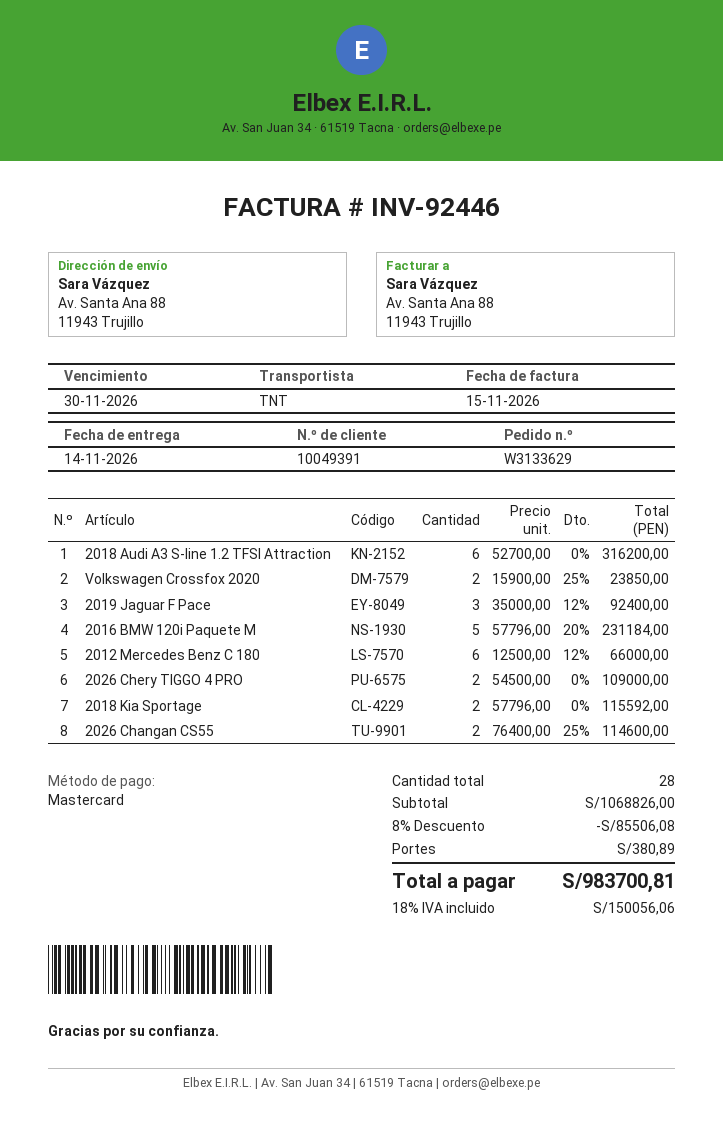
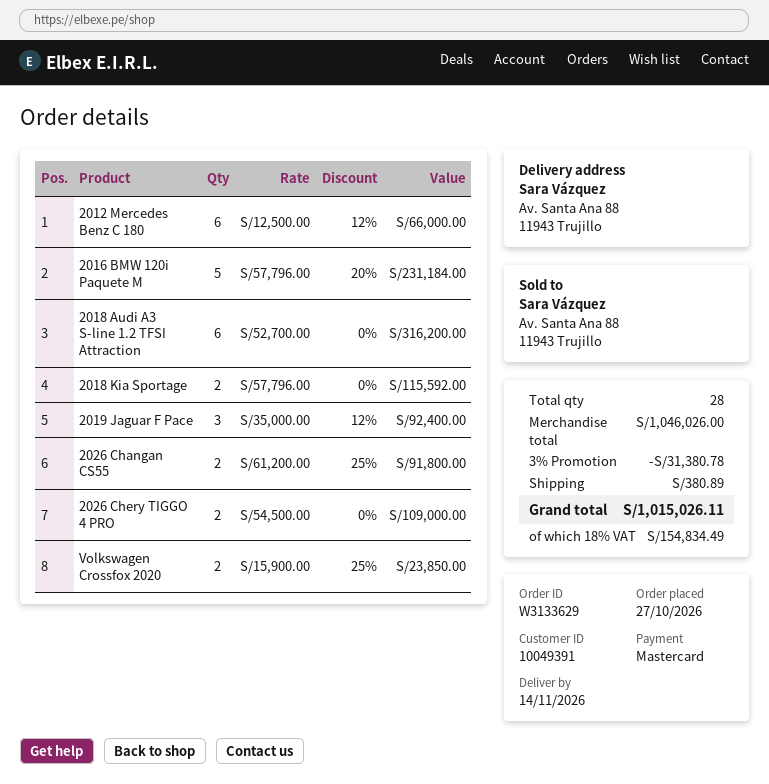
2026 Changan CS55: 2 x 76400.00 - 25% = 114600.00 -> 2 x 61200.00 - 25% = 91800.00
subtotal: 1068826.00 -> 1046026.00
discount: 8% = 85506.08 -> 3% = 31380.78
tax: 18% = 150056.06 -> 18% = 154834.49
total: 983700.81 -> 1015026.11

